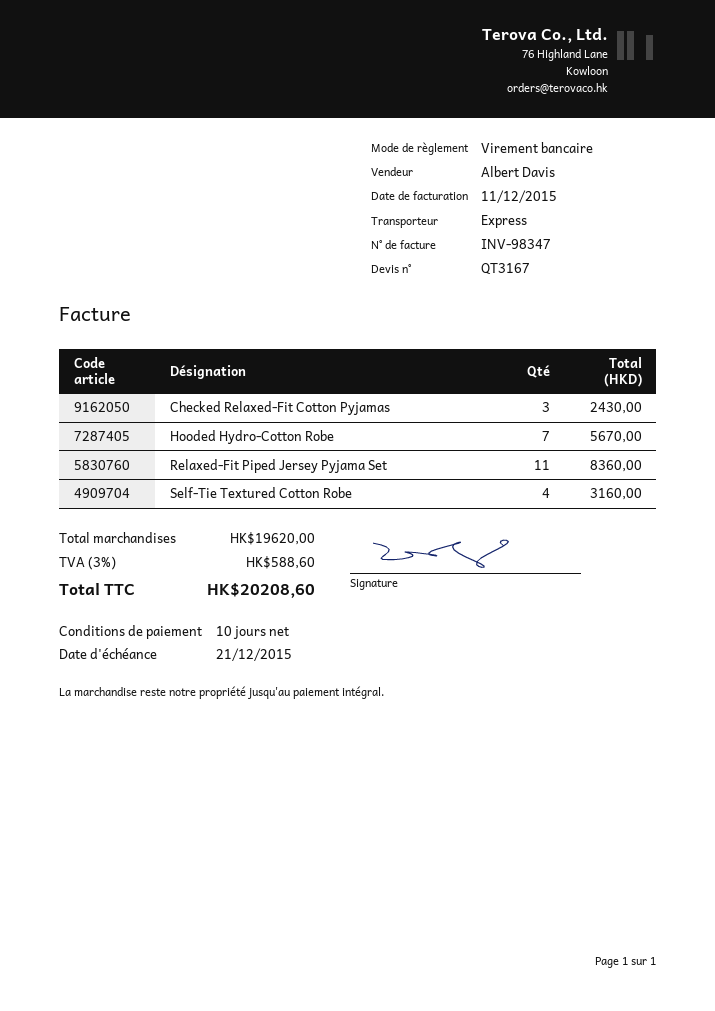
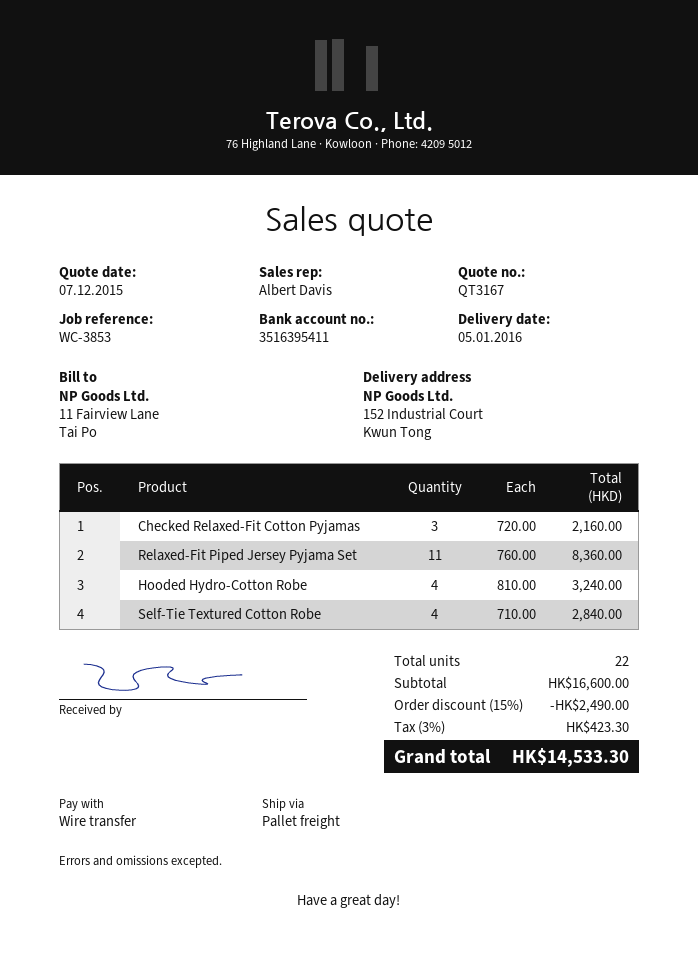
shipping method: express -> pallet freight
Checked Relaxed-Fit Cotton Pyjamas: 3 for 2430.00 -> 3 for 2160.00
Hooded Hydro-Cotton Robe: 7 for 5670.00 -> 4 for 3240.00
Self-Tie Textured Cotton Robe: 4 for 3160.00 -> 4 for 2840.00
subtotal: 19620.00 -> 16600.00
discount: none -> 15% = 2490.00
tax: 3% = 588.60 -> 3% = 423.30
total: 20208.60 -> 14533.30

